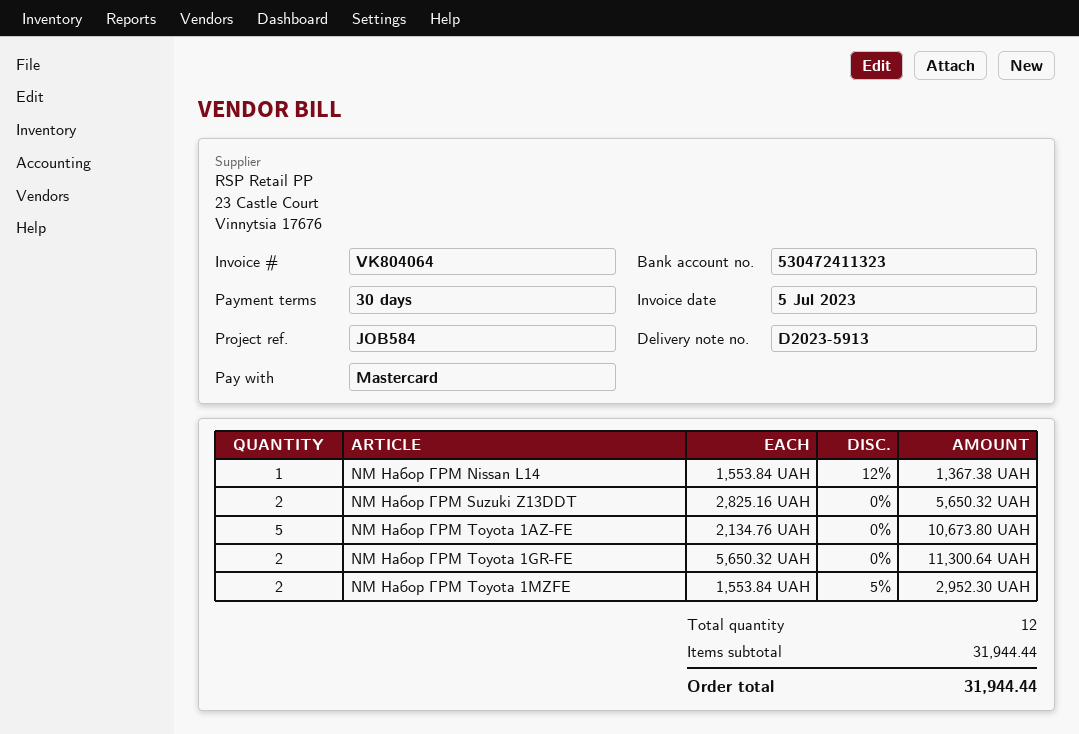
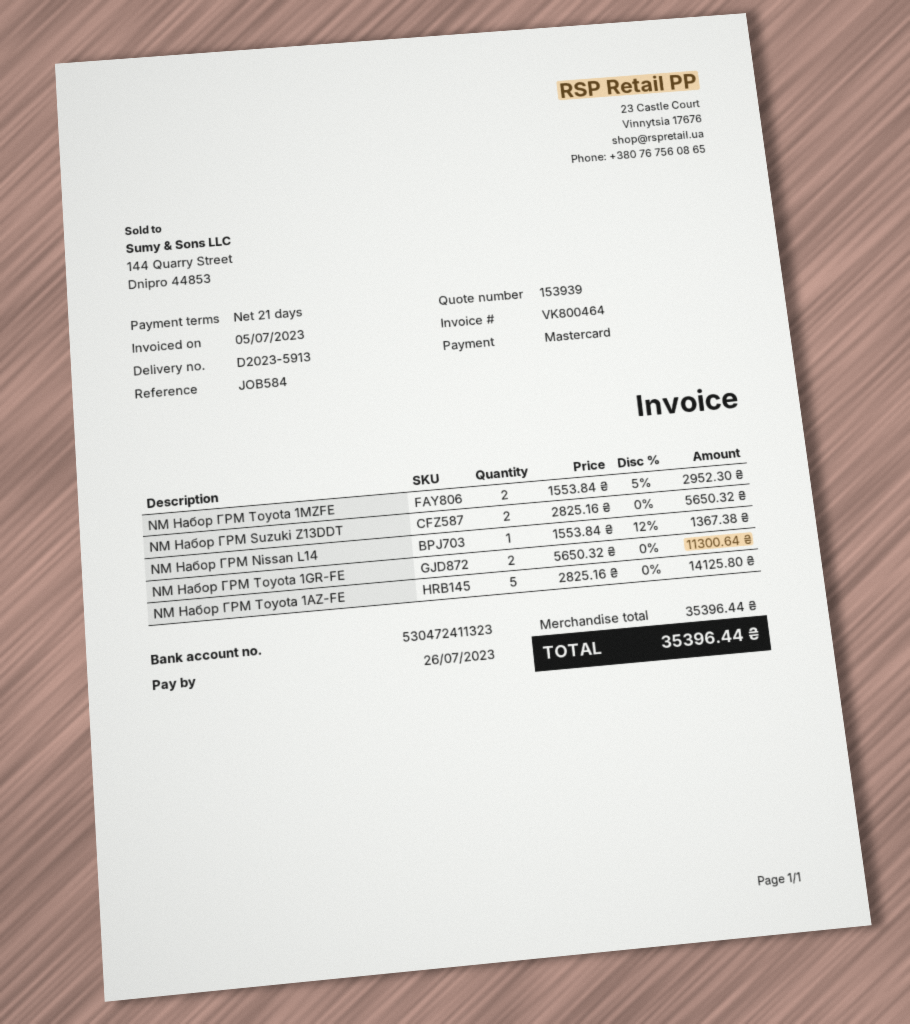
invoice number: VK804064 -> VK800464
payment terms: 30 days -> 21 days
NM Набор ГРМ Toyota 1AZ-FE: 5 x 2134.76 = 10673.80 -> 5 x 2825.16 = 14125.80
subtotal: 31944.44 -> 35396.44
total: 31944.44 -> 35396.44

